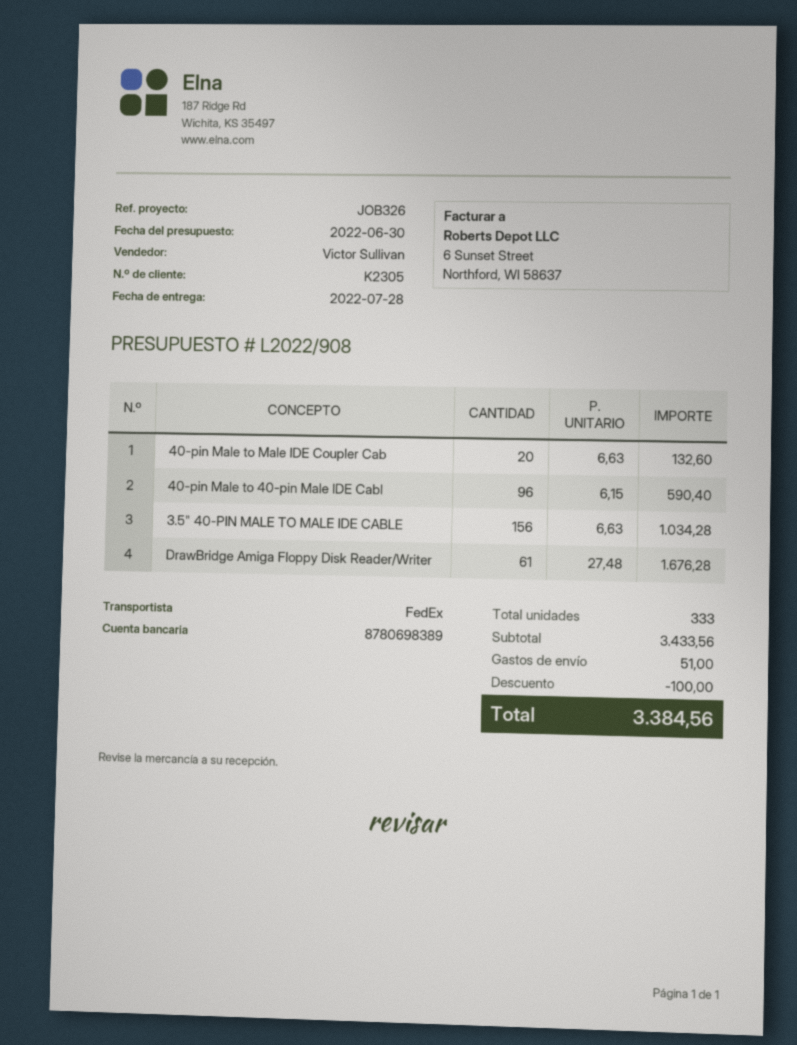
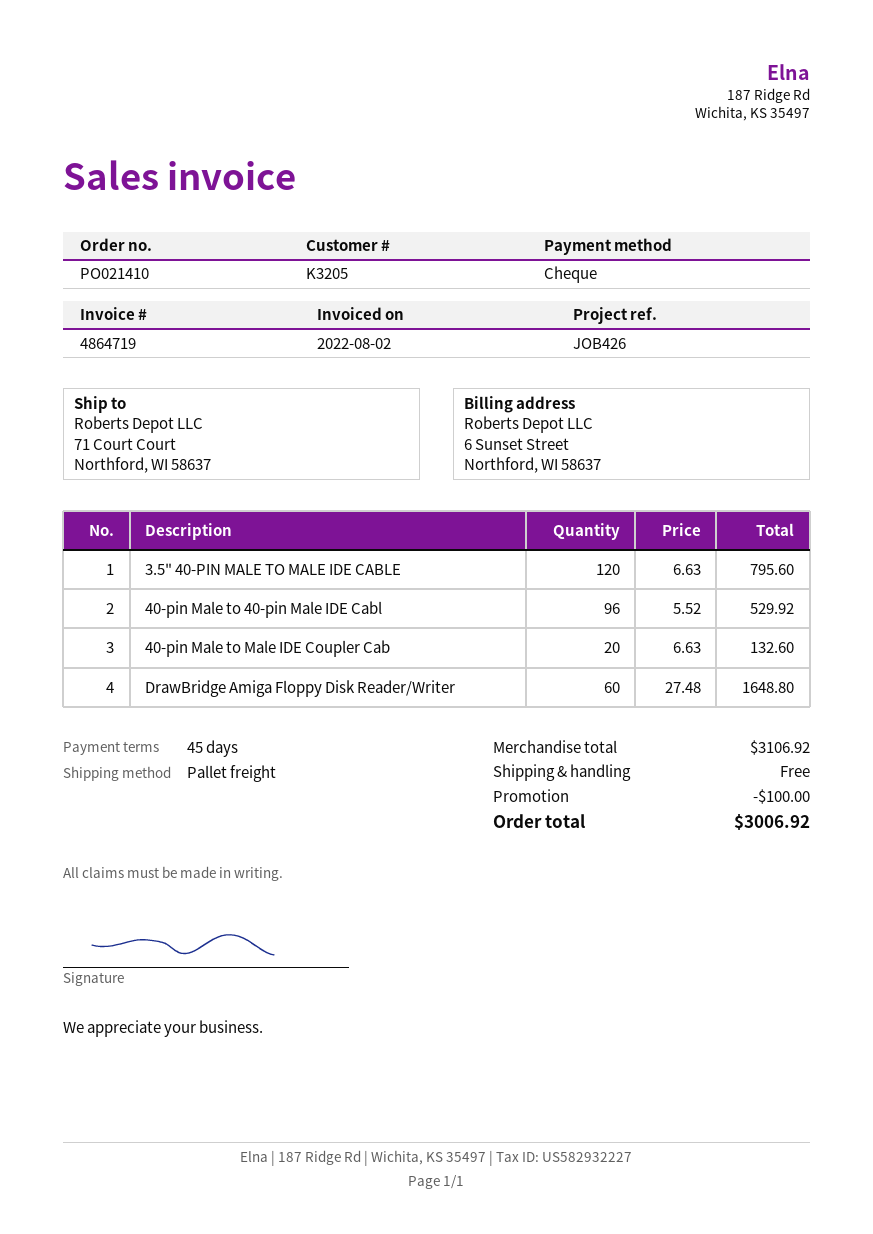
customer number: K2305 -> K3205
reference: JOB326 -> JOB426
shipping method: FedEx -> pallet freight
40-pin Male to 40-pin Male IDE Cabl: 96 x 6.15 = 590.40 -> 96 x 5.52 = 529.92
3.5" 40-PIN MALE TO MALE IDE CABLE: 156 x 6.63 = 1034.28 -> 120 x 6.63 = 795.60
DrawBridge Amiga Floppy Disk Reader/Writer: 61 x 27.48 = 1676.28 -> 60 x 27.48 = 1648.80
subtotal: 3433.56 -> 3106.92
shipping: 51.00 -> 0.00
total: 3384.56 -> 3006.92

